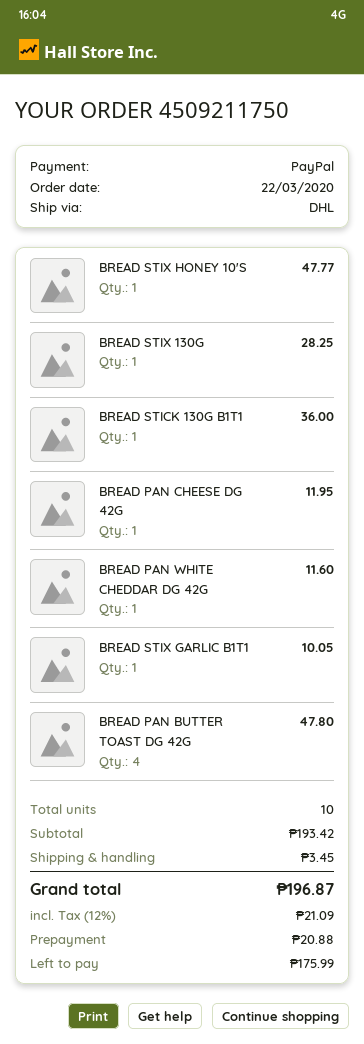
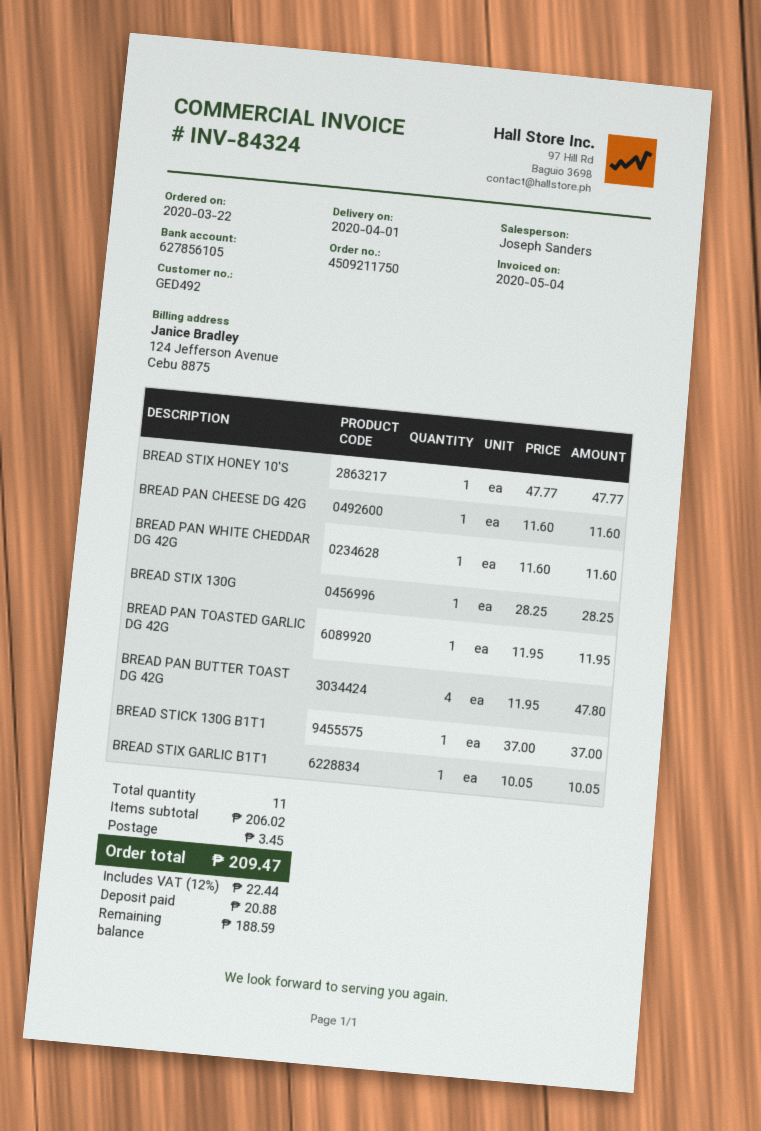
BREAD STICK 130G B1T1: 1 for 36.00 -> 1 for 37.00
BREAD PAN CHEESE DG 42G: 1 for 11.95 -> 1 for 11.60
BREAD PAN TOASTED GARLIC DG 42G: none -> 1 for 11.95
total quantity: 10 -> 11
subtotal: 193.42 -> 206.02
tax: 12% = 21.09 -> 12% = 22.44
total: 196.87 -> 209.47
balance: 175.99 -> 188.59

